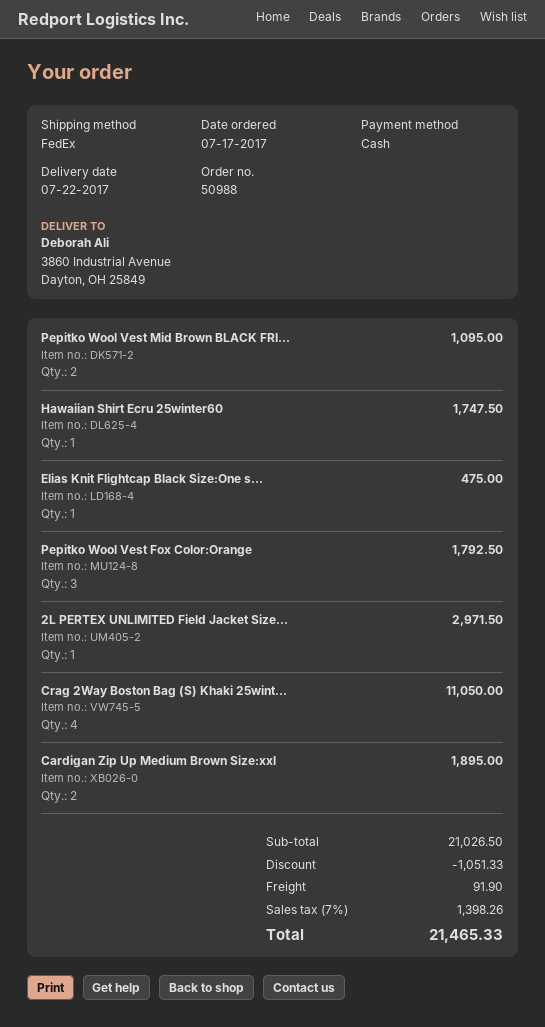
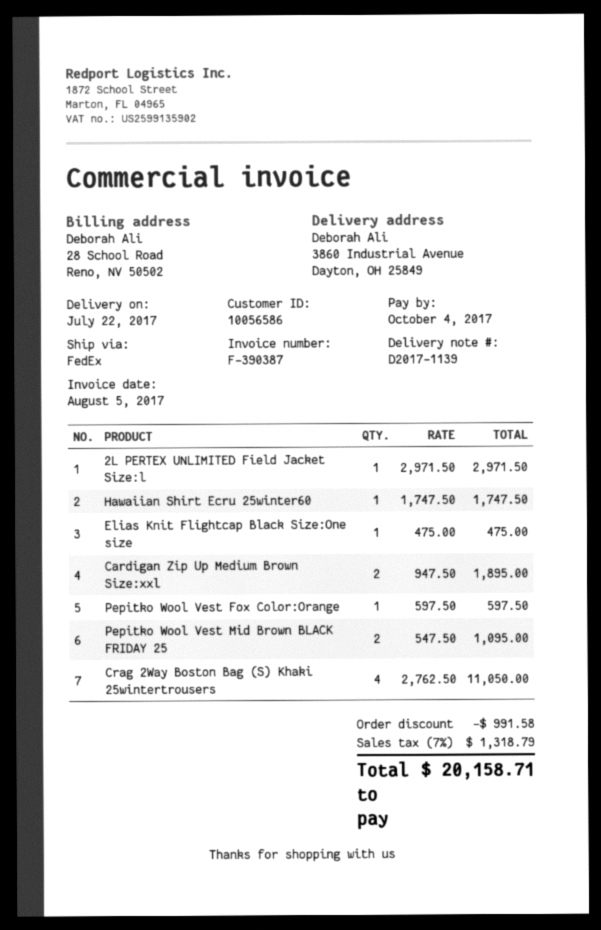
Pepitko Wool Vest Fox Color:Orange: 3 for 1792.50 -> 1 for 597.50
discount: 1051.33 -> 991.58
shipping: 91.90 -> none
tax: 7% = 1398.26 -> 7% = 1318.79
total: 21465.33 -> 20158.71

